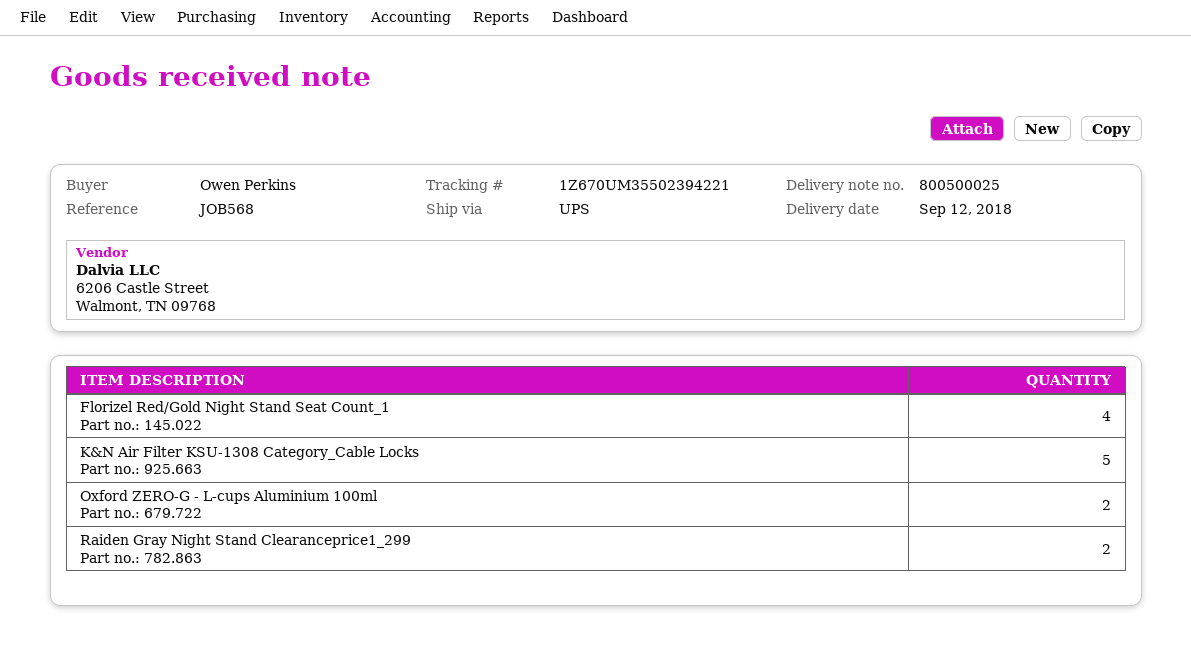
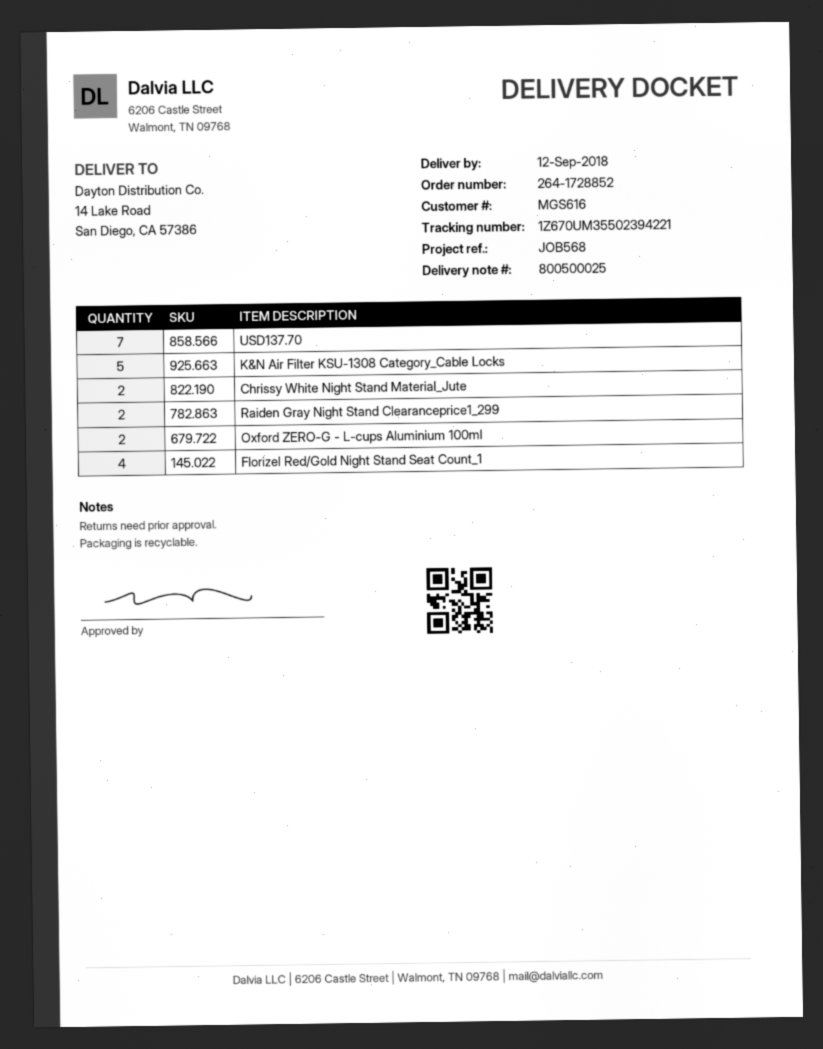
USD137.70: none -> 7
Chrissy White Night Stand Material_Jute: none -> 2

